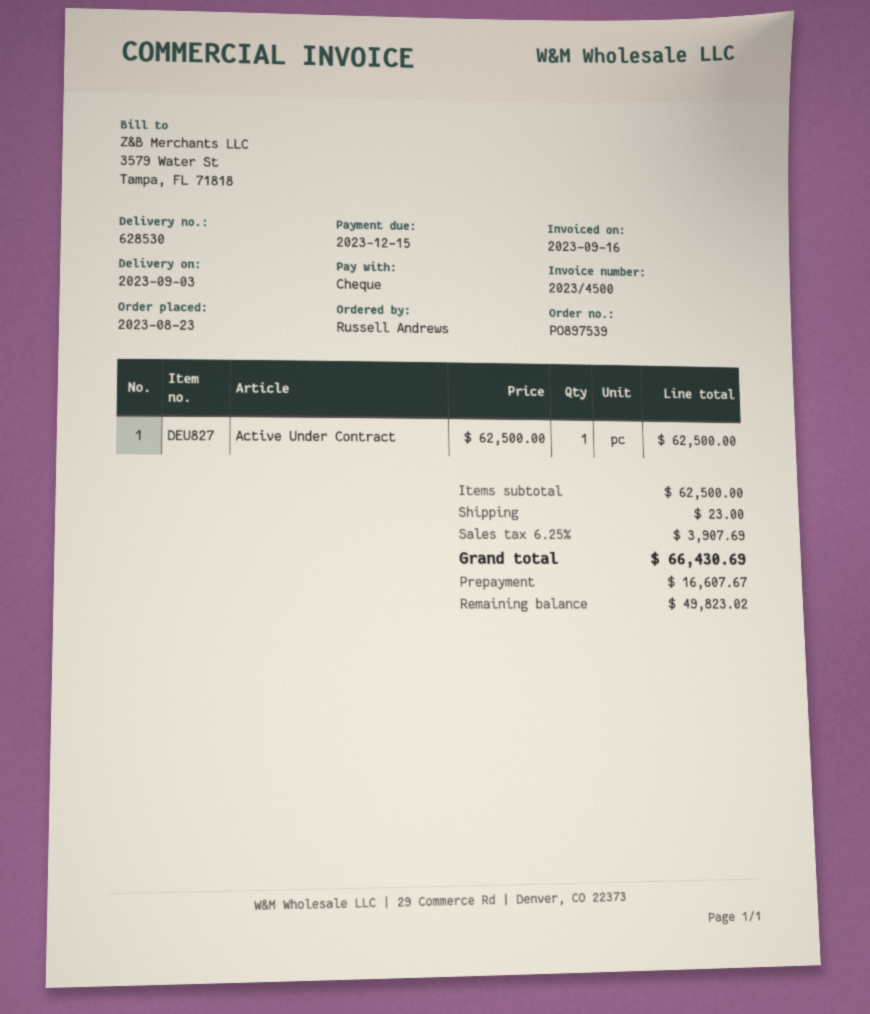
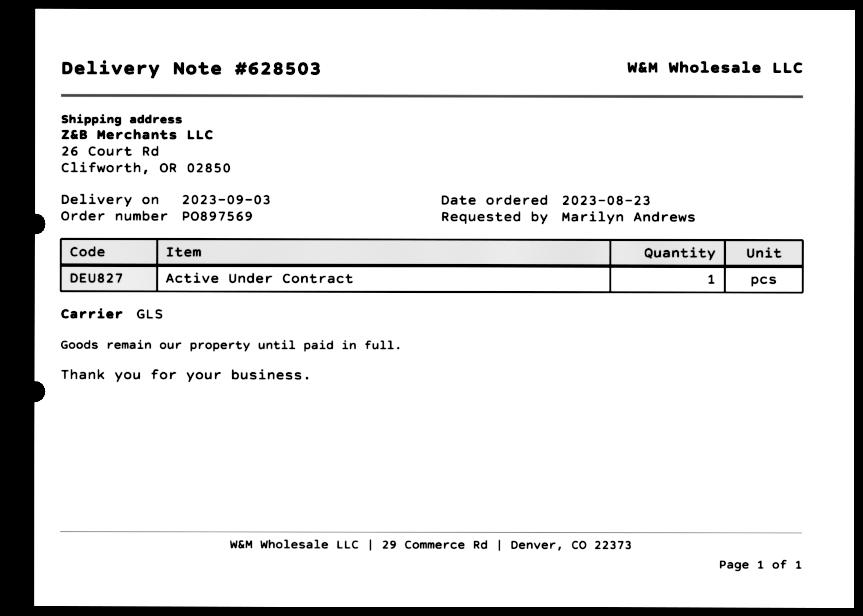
order number: PO897539 -> PO897569
delivery note number: 628530 -> 628503
ordered by: Russell Andrews -> Marilyn Andrews

